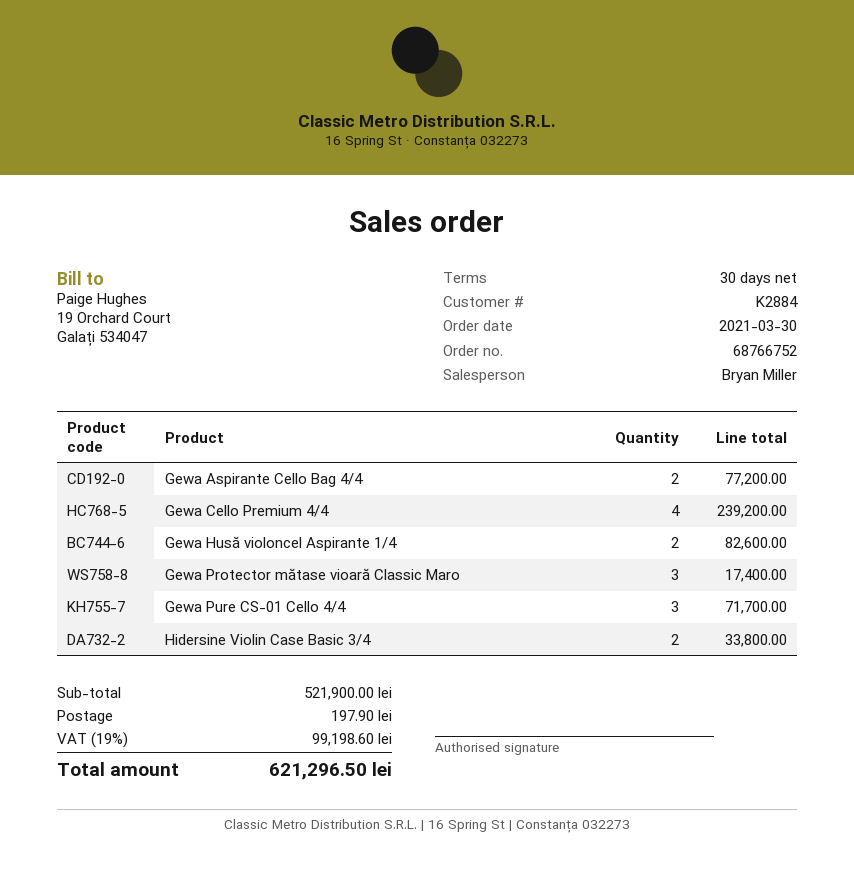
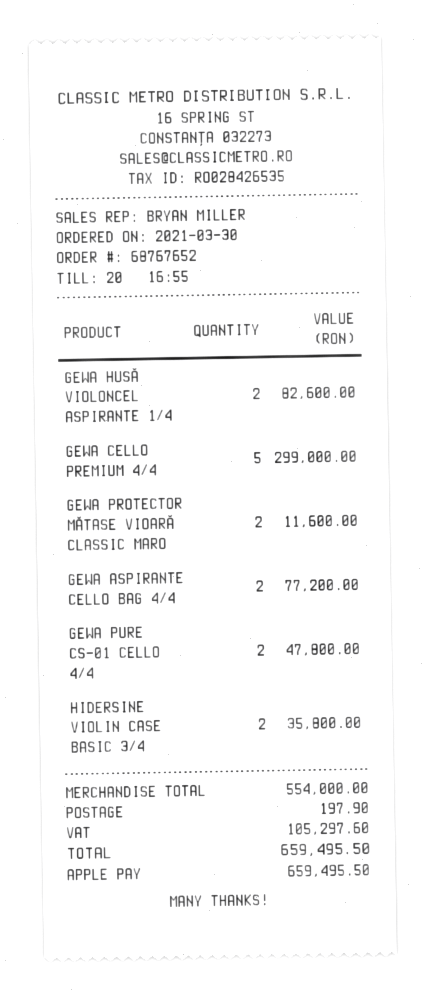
order number: 68766752 -> 68767652
Gewa Cello Premium 4/4: 4 for 239200.00 -> 5 for 299000.00
Gewa Protector mătase vioară Classic Maro: 3 for 17400.00 -> 2 for 11600.00
Gewa Pure CS-01 Cello 4/4: 3 for 71700.00 -> 2 for 47800.00
Hidersine Violin Case Basic 3/4: 2 for 33800.00 -> 2 for 35800.00
subtotal: 521900.00 -> 554000.00
tax: 99198.60 -> 105297.60
total: 621296.50 -> 659495.50

